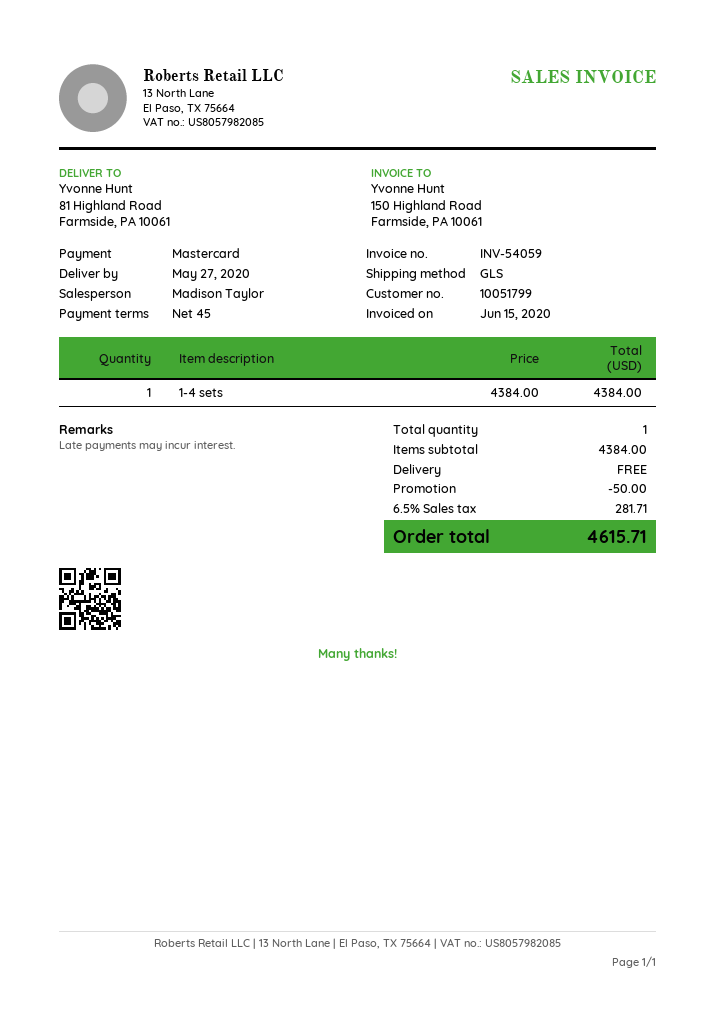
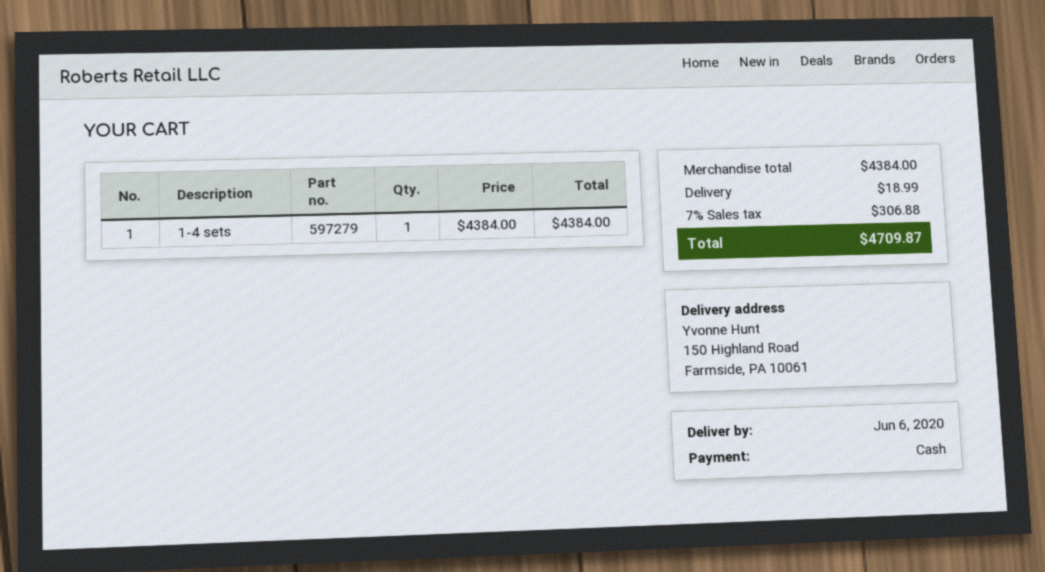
delivery date: 2020-05-27 -> 2020-06-06
payment method: Mastercard -> cash
ship to: 81 Highland Road, Farmside, PA 10061 -> 150 Highland Road, Farmside, PA 10061
discount: 50.00 -> none
shipping: 0.00 -> 18.99
tax: 6.5% = 281.71 -> 7% = 306.88
total: 4615.71 -> 4709.87

